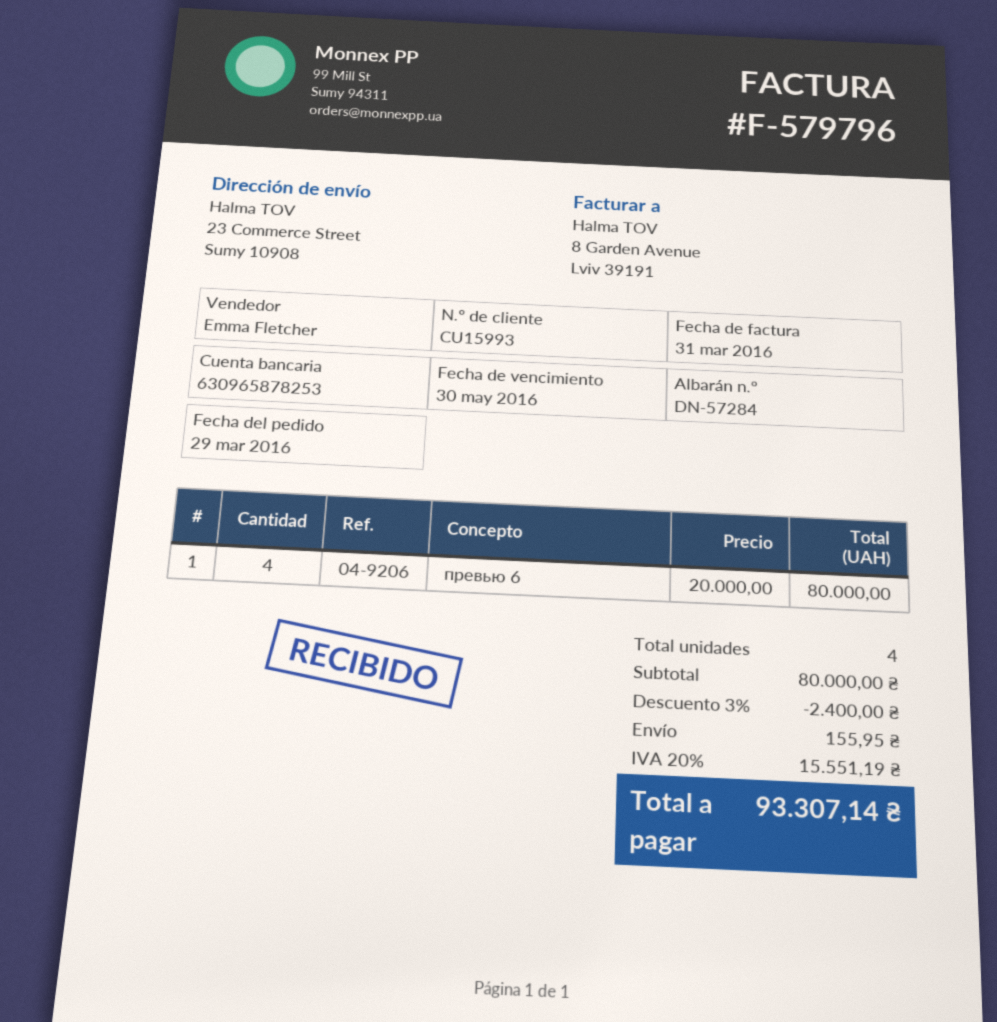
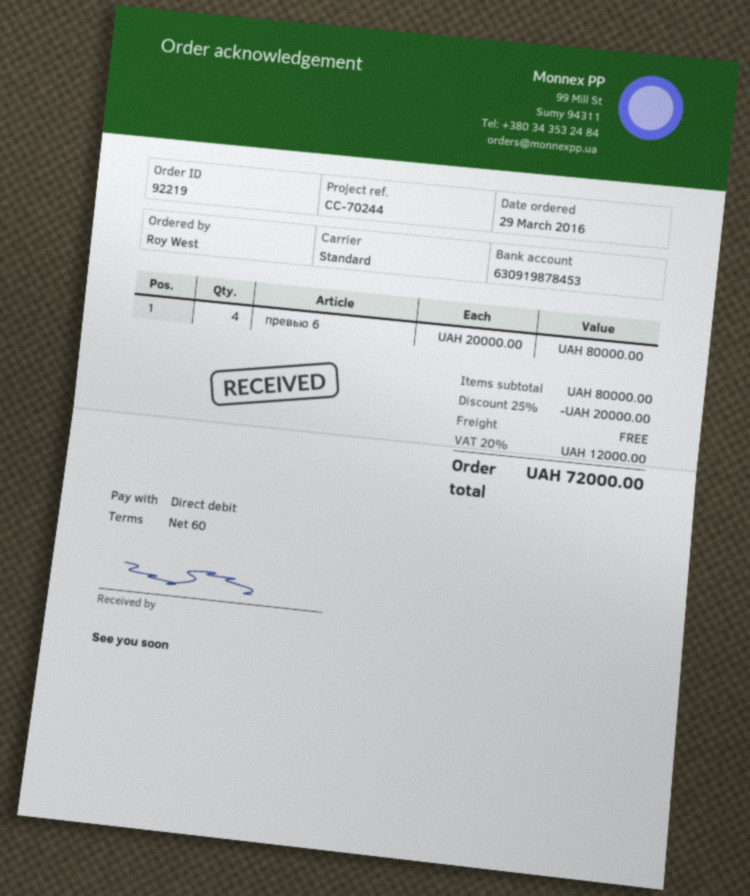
bank account: 630965878253 -> 630919878453
discount: 3% = 2400.00 -> 25% = 20000.00
shipping: 155.95 -> 0.00
tax: 20% = 15551.19 -> 20% = 12000.00
total: 93307.14 -> 72000.00

